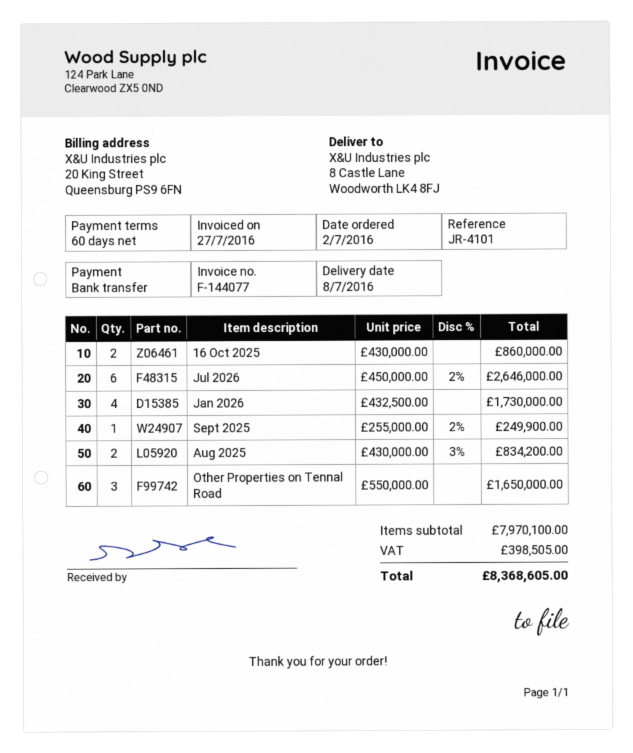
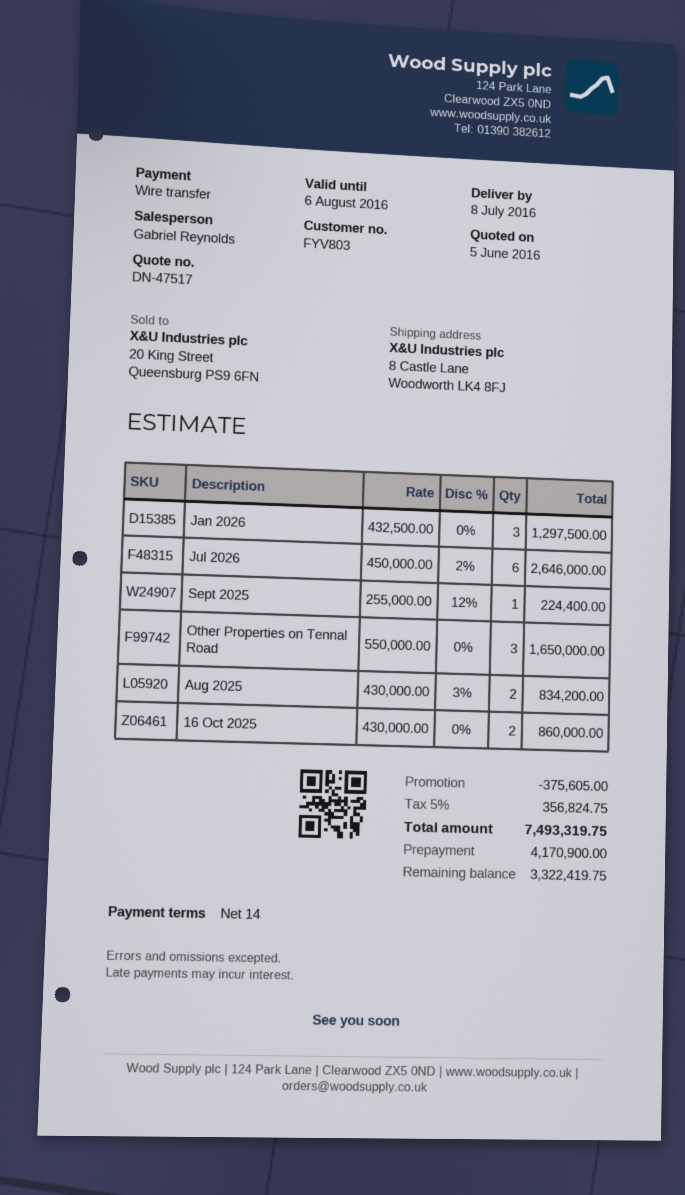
payment terms: 60 days -> 14 days
Jan 2026: 4 x 432500.00 = 1730000.00 -> 3 x 432500.00 = 1297500.00
Sept 2025: 1 x 255000.00 - 2% = 249900.00 -> 1 x 255000.00 - 12% = 224400.00
discount: none -> 375605.00
tax: 398505.00 -> 356824.75
total: 8368605.00 -> 7493319.75

